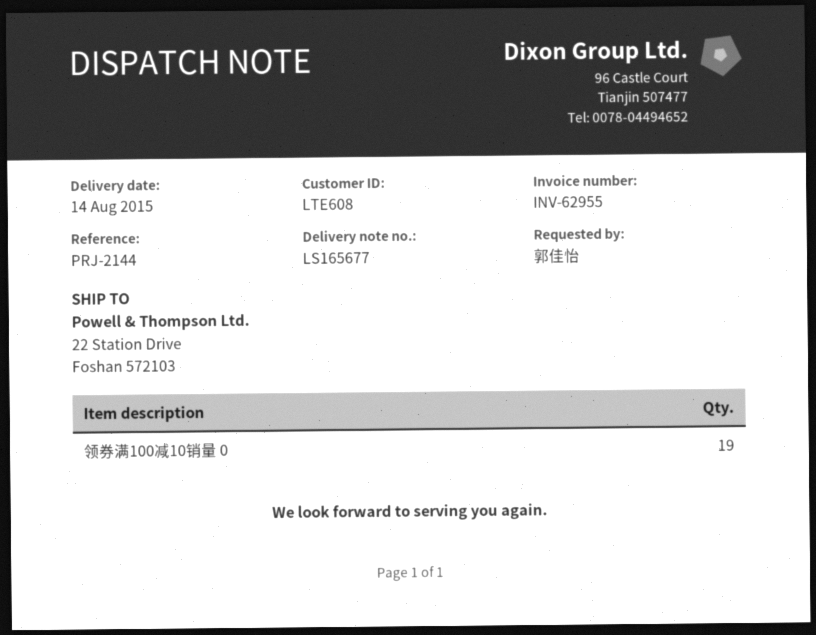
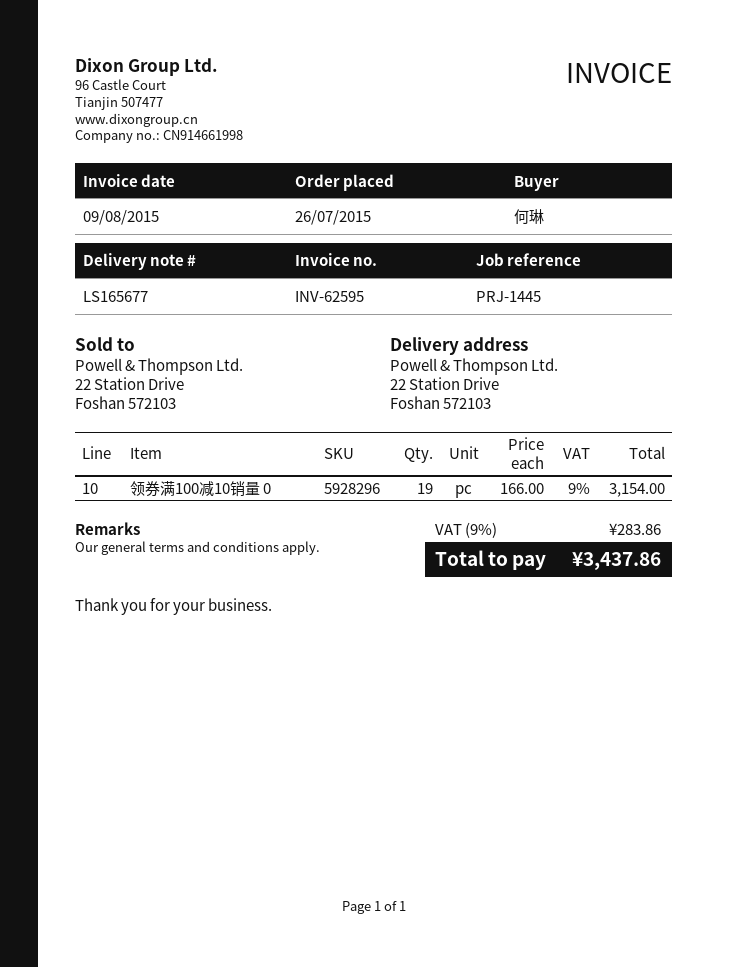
invoice number: INV-62955 -> INV-62595
reference: PRJ-2144 -> PRJ-1445
ordered by: 郭佳怡 -> 何琳

